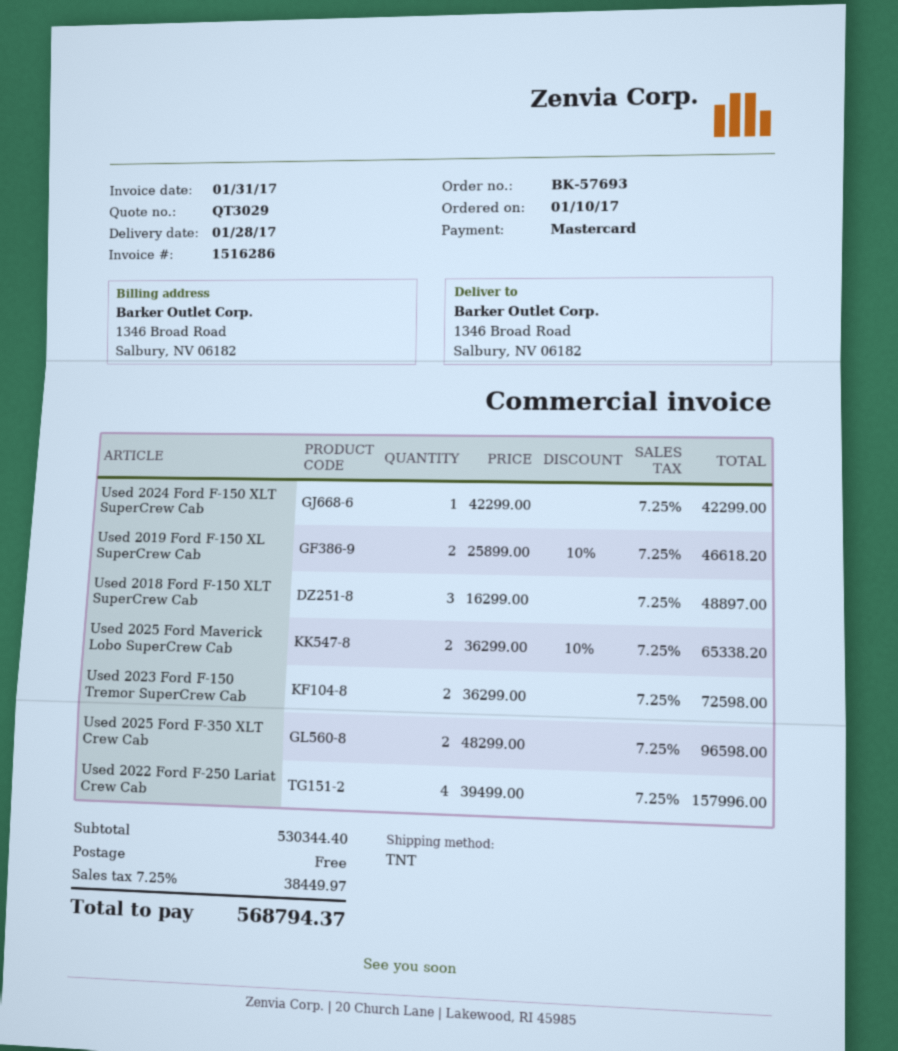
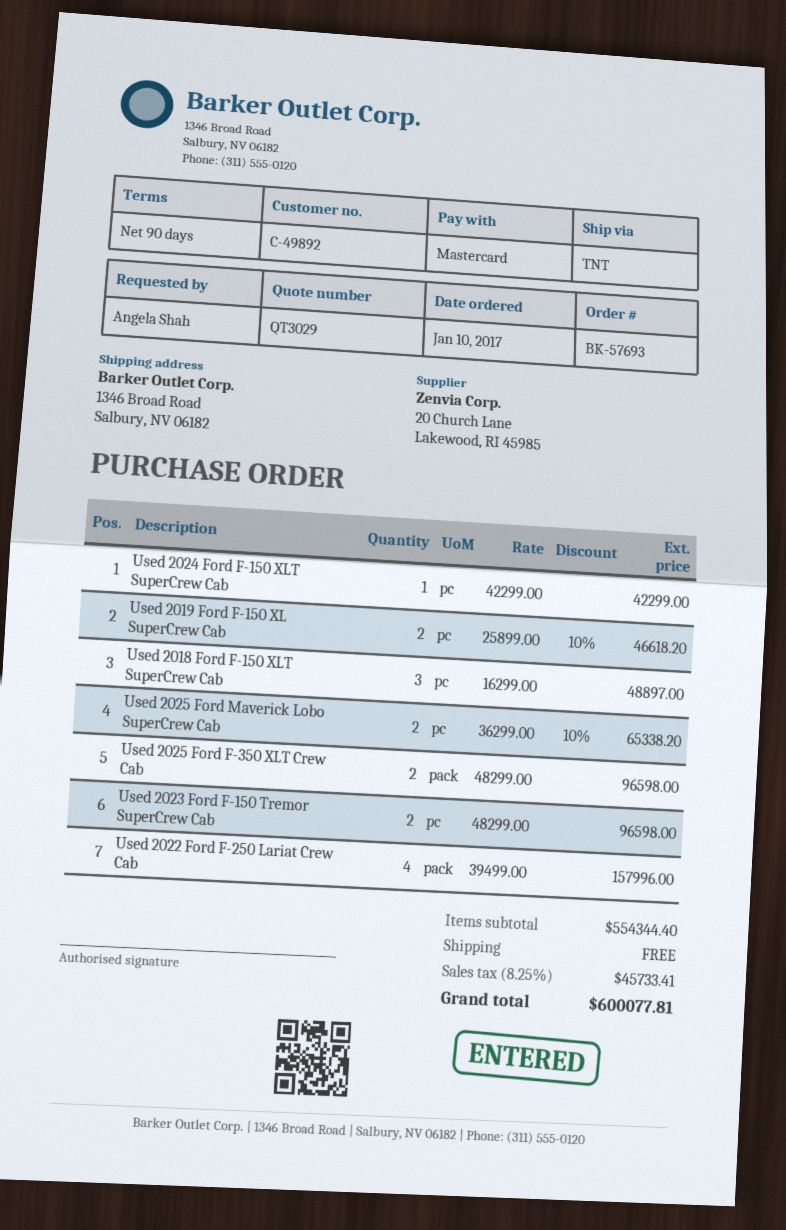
Used 2023 Ford F-150 Tremor SuperCrew Cab: 2 x 36299.00 = 72598.00 -> 2 x 48299.00 = 96598.00
subtotal: 530344.40 -> 554344.40
tax: 7.25% = 38449.97 -> 8.25% = 45733.41
total: 568794.37 -> 600077.81

